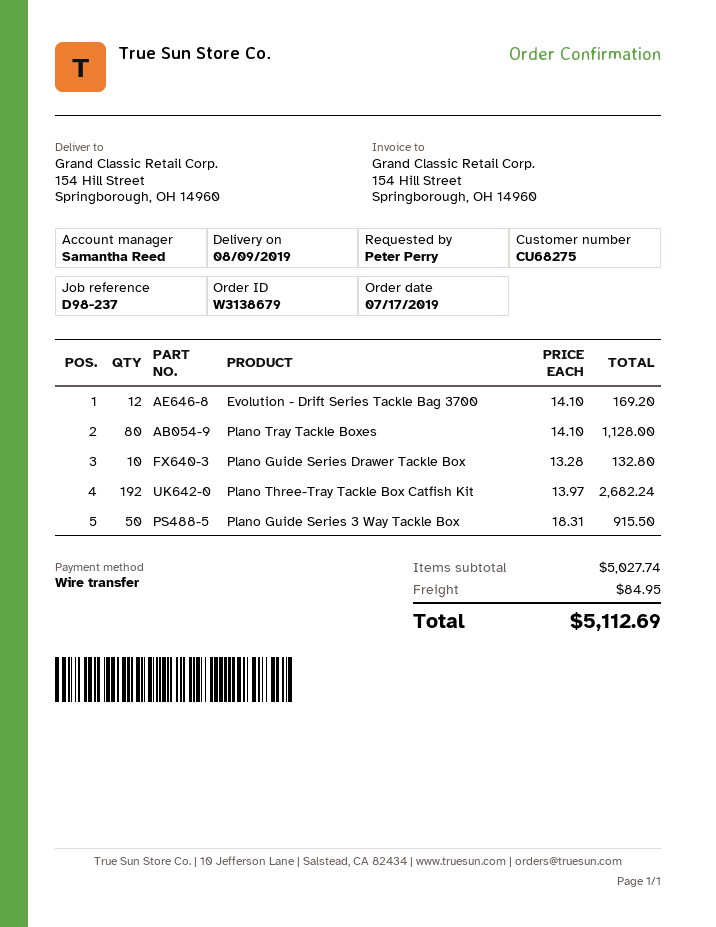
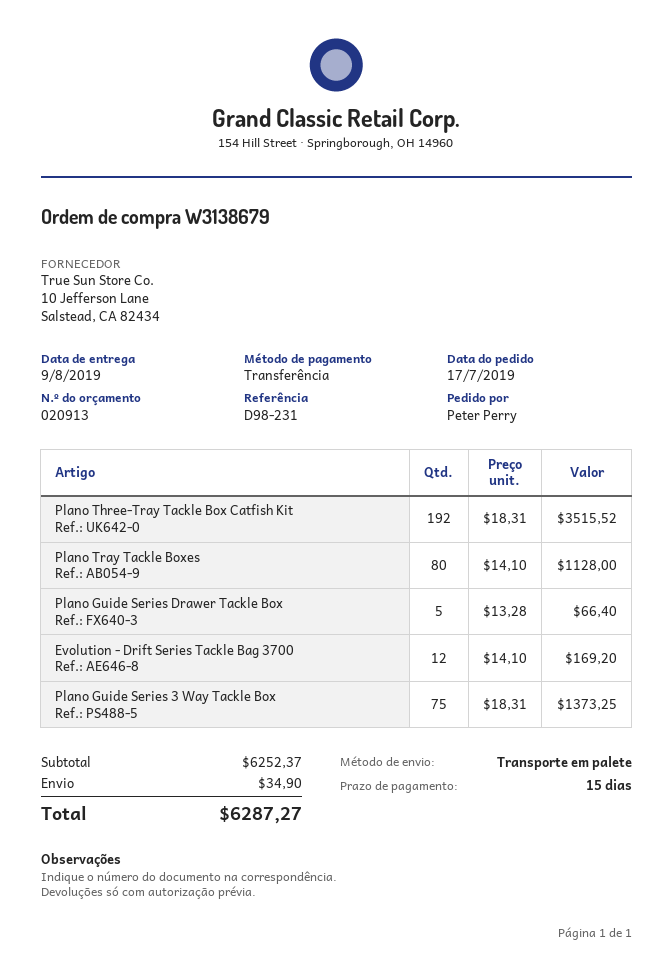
reference: D98-237 -> D98-231
Plano Guide Series Drawer Tackle Box: 10 x 13.28 = 132.80 -> 5 x 13.28 = 66.40
Plano Three-Tray Tackle Box Catfish Kit: 192 x 13.97 = 2682.24 -> 192 x 18.31 = 3515.52
Plano Guide Series 3 Way Tackle Box: 50 x 18.31 = 915.50 -> 75 x 18.31 = 1373.25
subtotal: 5027.74 -> 6252.37
shipping: 84.95 -> 34.90
total: 5112.69 -> 6287.27

